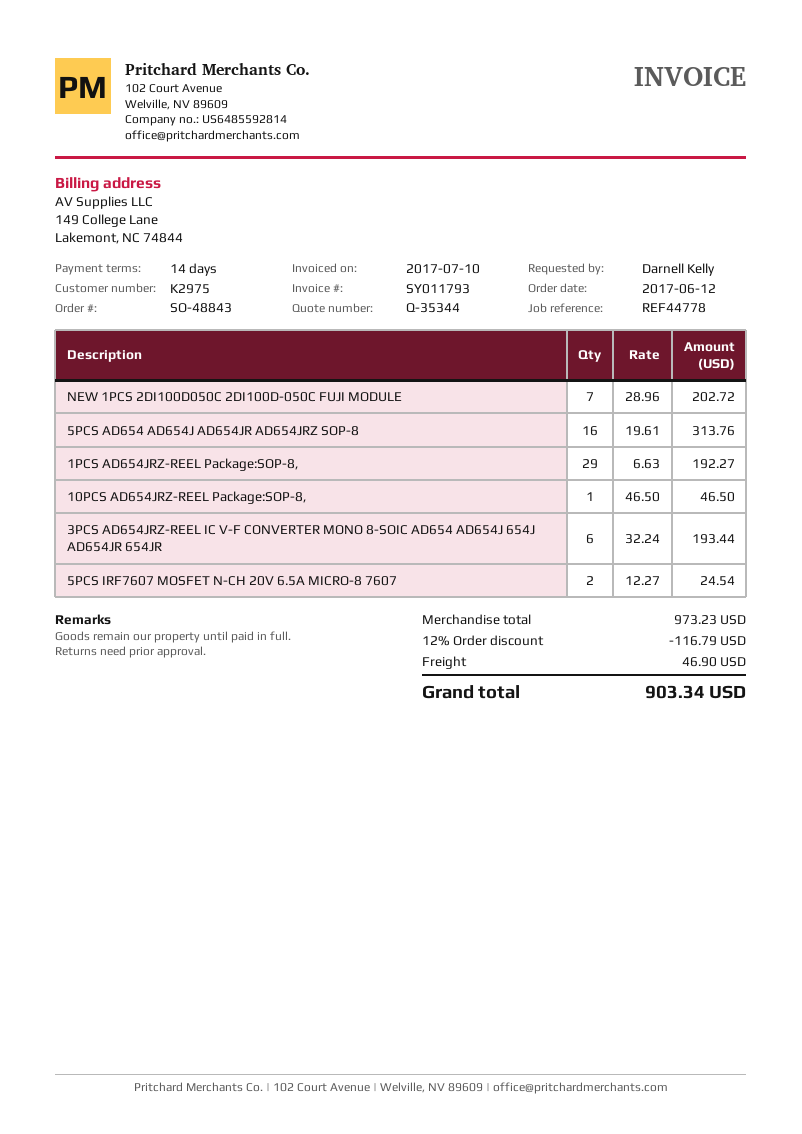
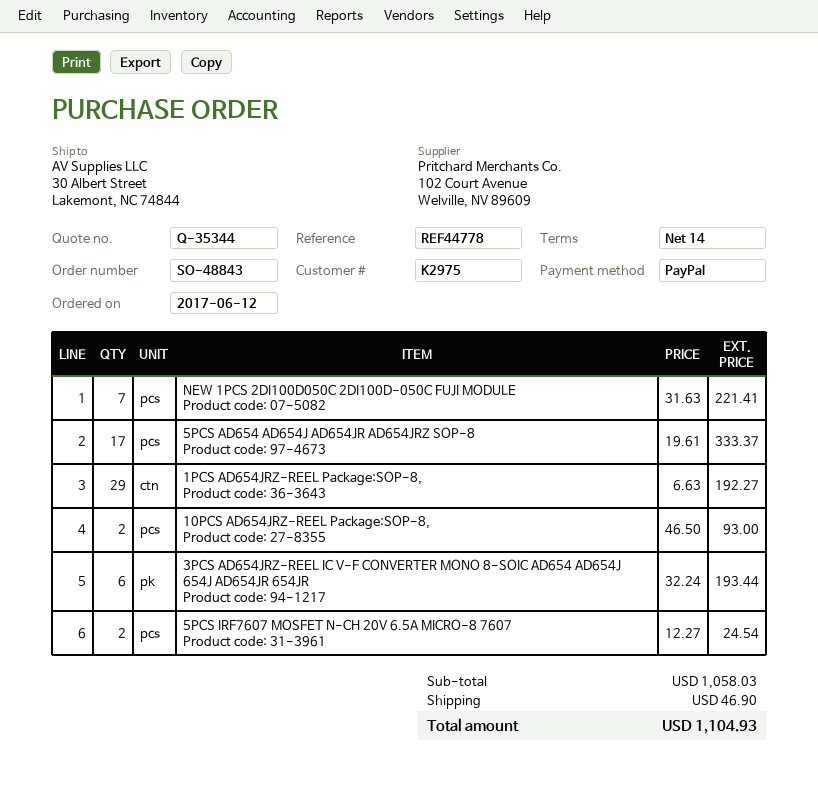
NEW 1PCS 2DI100D050C 2DI100D-050C FUJI MODULE: 7 x 28.96 = 202.72 -> 7 x 31.63 = 221.41
5PCS AD654 AD654J AD654JR AD654JRZ SOP-8: 16 x 19.61 = 313.76 -> 17 x 19.61 = 333.37
10PCS AD654JRZ-REEL Package:SOP-8,: 1 x 46.50 = 46.50 -> 2 x 46.50 = 93.00
subtotal: 973.23 -> 1058.03
discount: 12% = 116.79 -> none
total: 903.34 -> 1104.93

